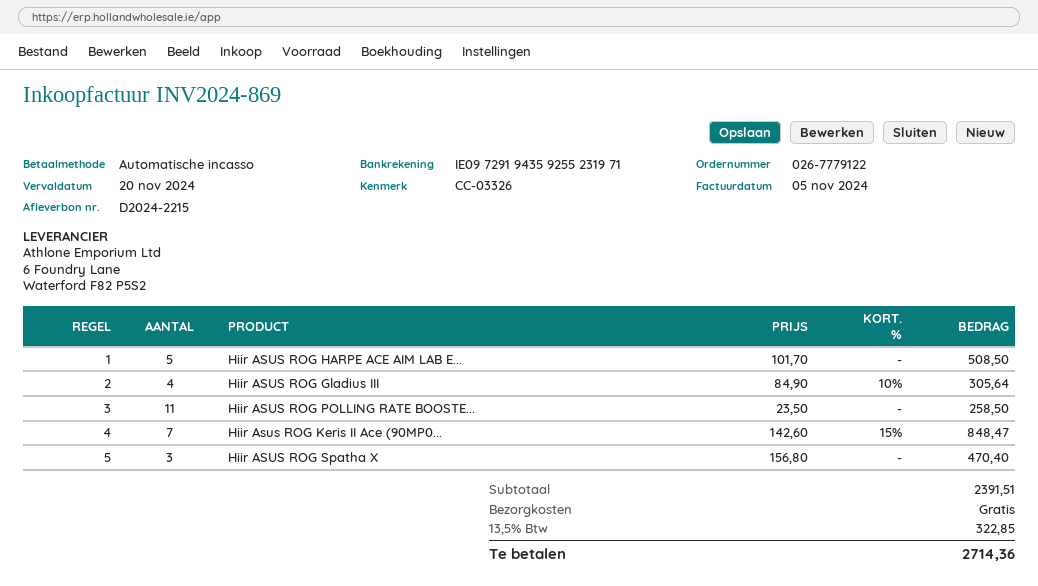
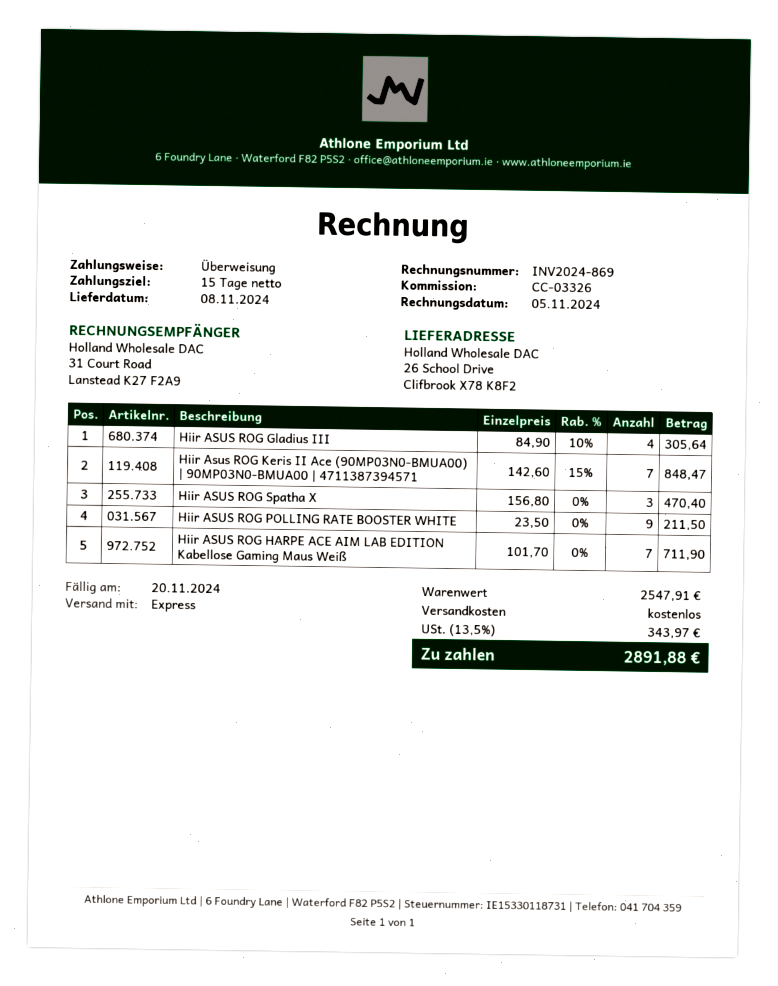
payment method: direct debit -> bank transfer
Hiir ASUS ROG HARPE ACE AIM LAB E...: 5 x 101.70 = 508.50 -> 7 x 101.70 = 711.90
Hiir ASUS ROG POLLING RATE BOOSTE...: 11 x 23.50 = 258.50 -> 9 x 23.50 = 211.50
subtotal: 2391.51 -> 2547.91
tax: 13.5% = 322.85 -> 13.5% = 343.97
total: 2714.36 -> 2891.88

